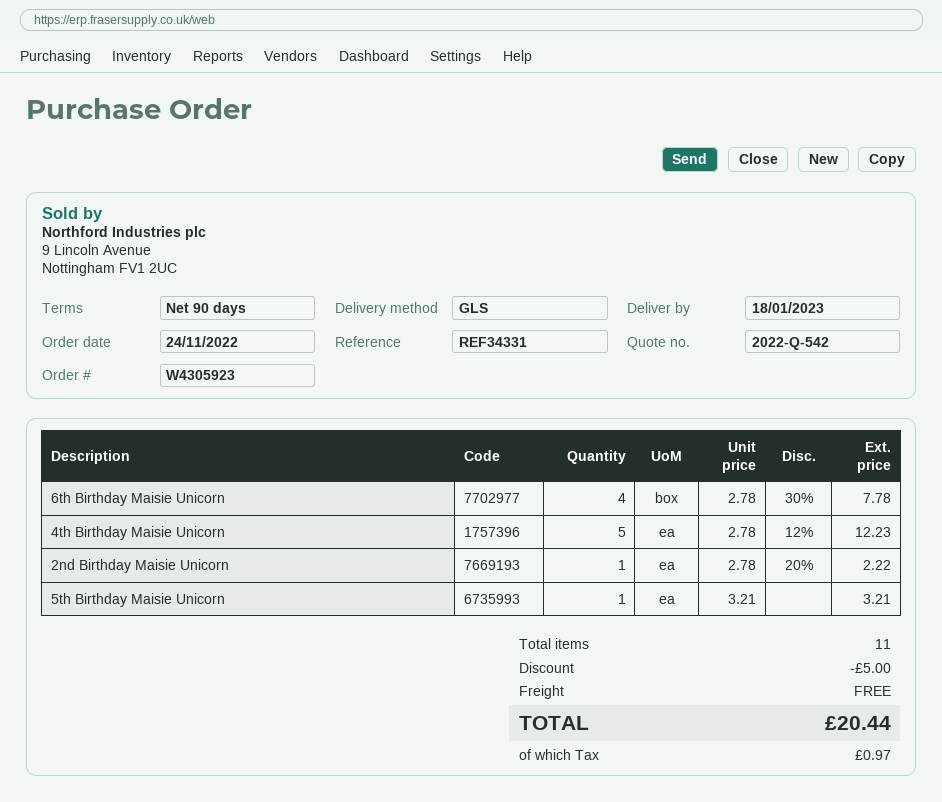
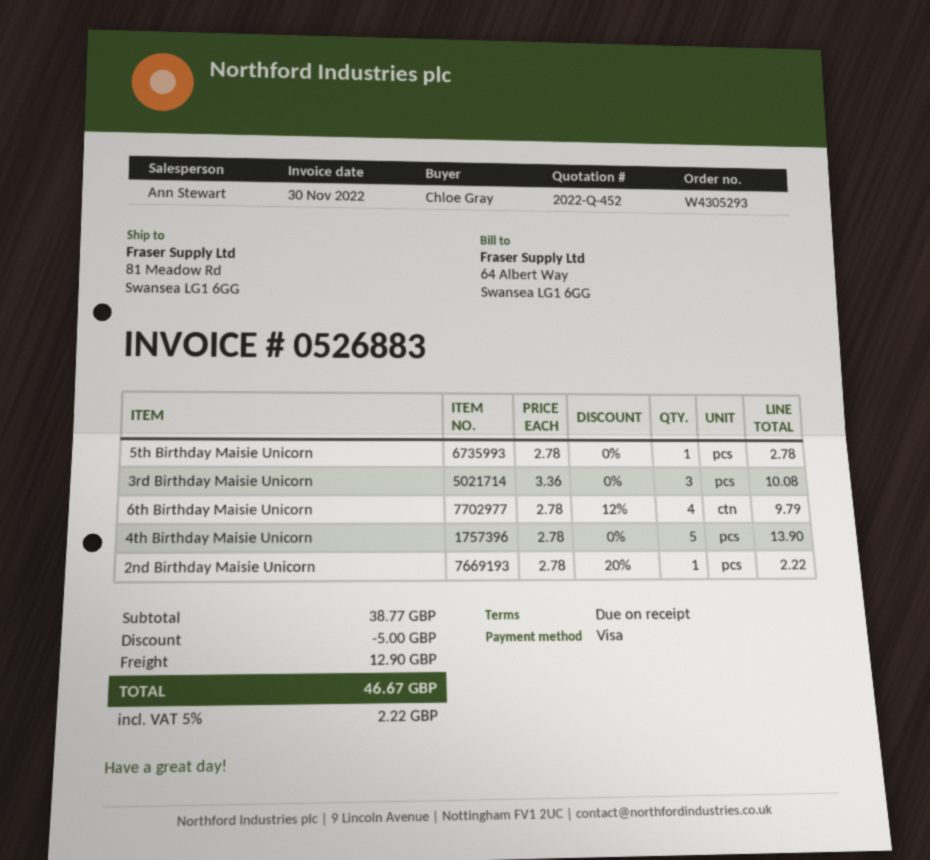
quote number: 2022-Q-542 -> 2022-Q-452
order number: W4305923 -> W4305293
payment terms: 90 days -> on receipt
6th Birthday Maisie Unicorn: 4 x 2.78 - 30% = 7.78 -> 4 x 2.78 - 12% = 9.79
4th Birthday Maisie Unicorn: 5 x 2.78 - 12% = 12.23 -> 5 x 2.78 = 13.90
5th Birthday Maisie Unicorn: 1 x 3.21 = 3.21 -> 1 x 2.78 = 2.78
3rd Birthday Maisie Unicorn: none -> 3 x 3.36 = 10.08
shipping: 0.00 -> 12.90
tax: 0.97 -> 2.22
total: 20.44 -> 46.67

